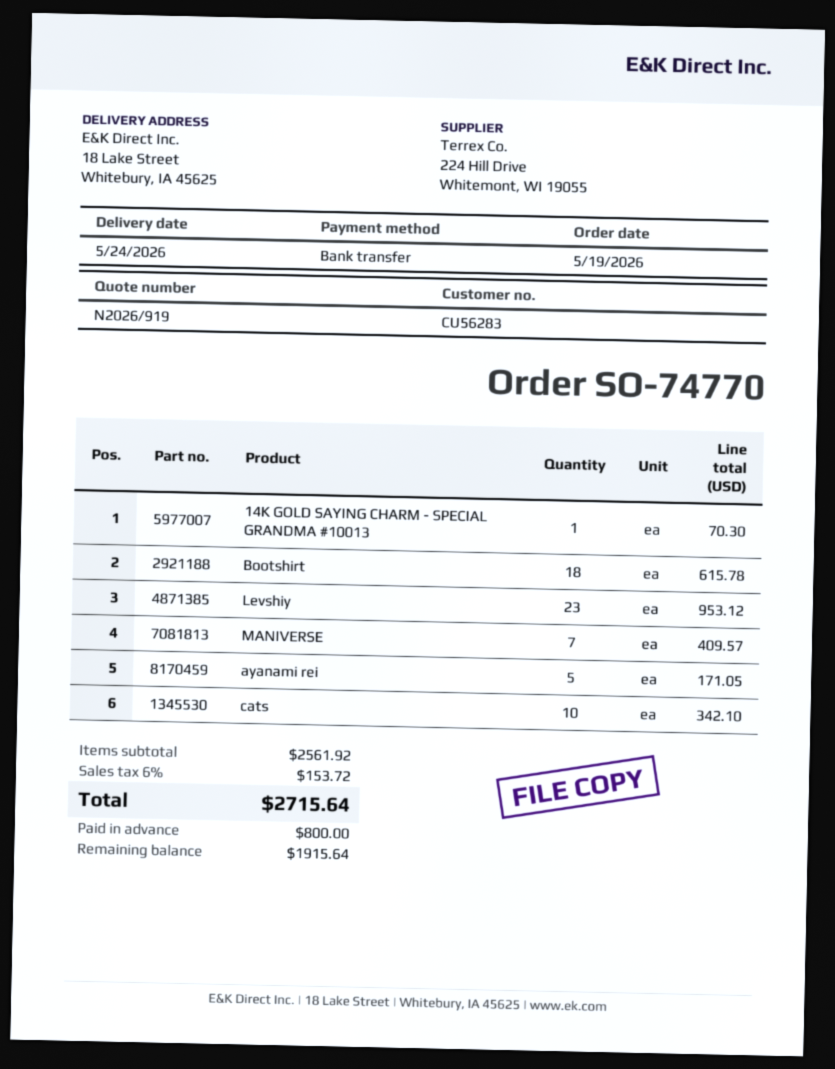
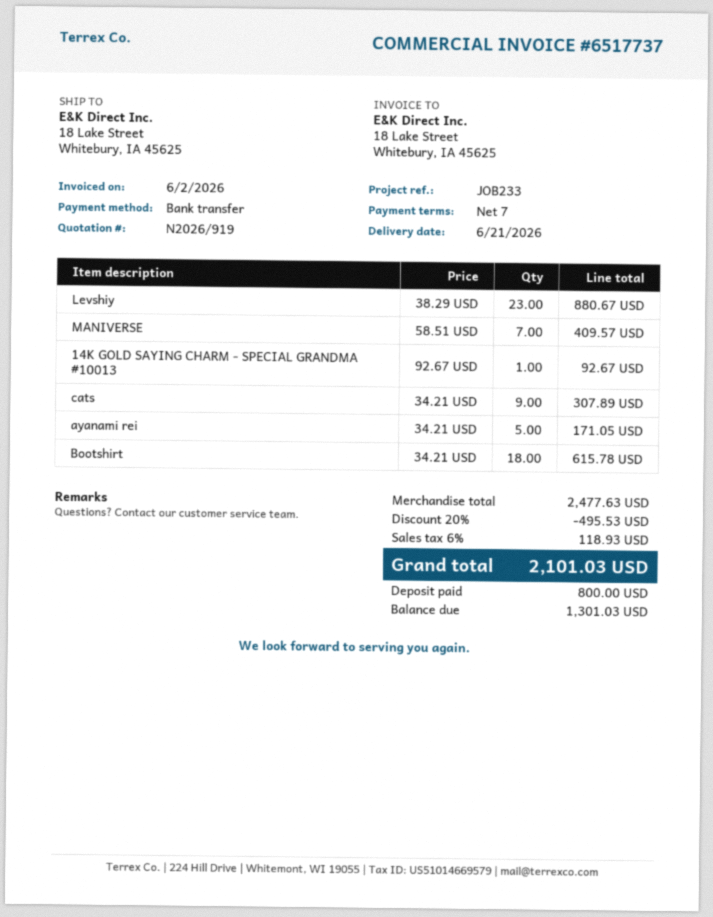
delivery date: 2026-05-24 -> 2026-06-21
14K GOLD SAYING CHARM - SPECIAL GRANDMA #10013: 1 for 70.30 -> 1 for 92.67
Levshiy: 23 for 953.12 -> 23 for 880.67
cats: 10 for 342.10 -> 9 for 307.89
subtotal: 2561.92 -> 2477.63
discount: none -> 20% = 495.53
tax: 6% = 153.72 -> 6% = 118.93
total: 2715.64 -> 2101.03
balance: 1915.64 -> 1301.03

